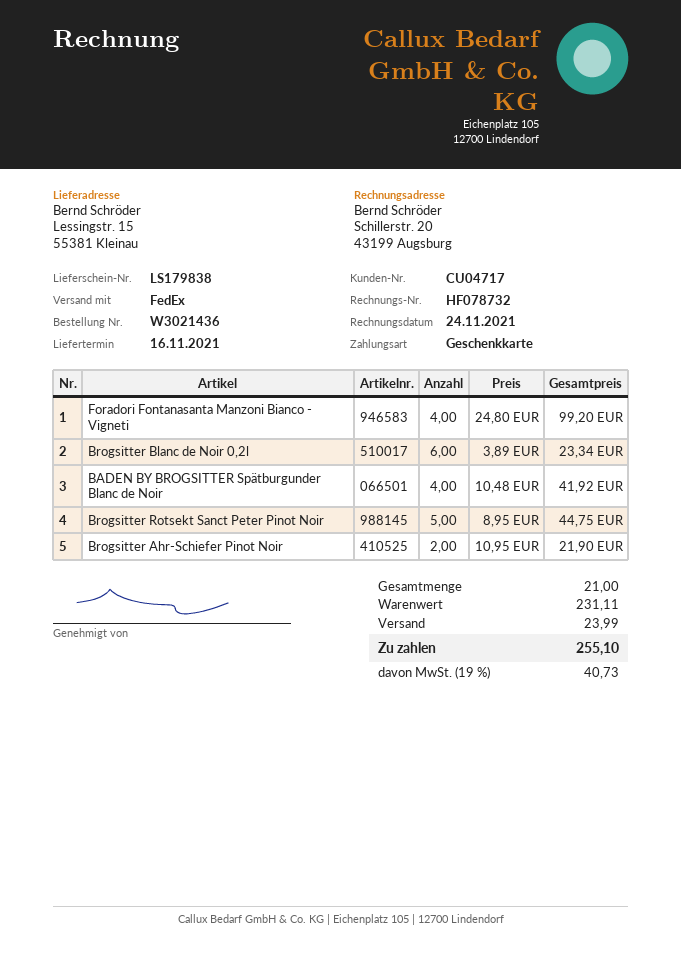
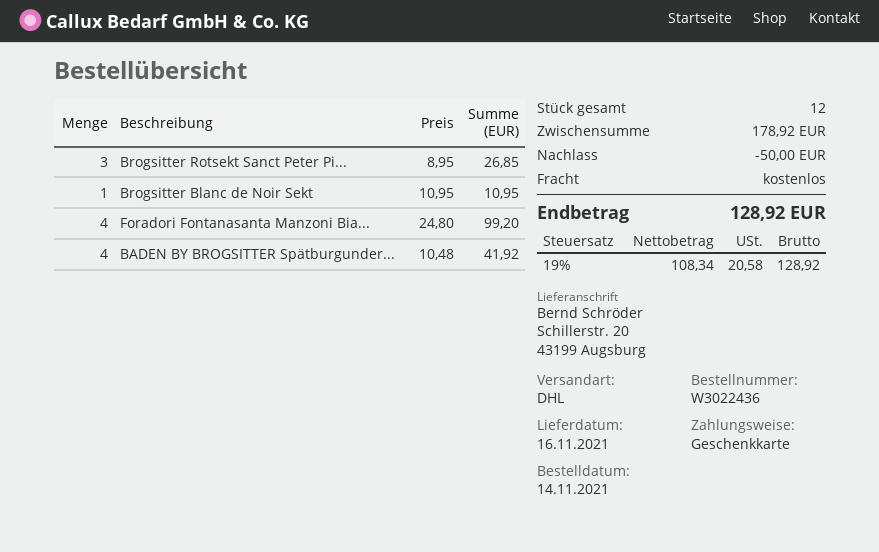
order number: W3021436 -> W3022436
shipping method: FedEx -> DHL
ship to: Lessingstr. 15, 55381 Kleinau -> Schillerstr. 20, 43199 Augsburg
Brogsitter Blanc de Noir 0,2l: 6 x 3.89 = 23.34 -> none
Brogsitter Rotsekt Sanct Peter Pinot Noir: 5 x 8.95 = 44.75 -> 3 x 8.95 = 26.85
Brogsitter Ahr-Schiefer Pinot Noir: 2 x 10.95 = 21.90 -> none
Brogsitter Blanc de Noir Sekt: none -> 1 x 10.95 = 10.95
total quantity: 21 -> 12
subtotal: 231.11 -> 178.92
discount: none -> 50.00
shipping: 23.99 -> 0.00
tax: 19% = 40.73 -> 19% = 20.58
total: 255.10 -> 128.92

